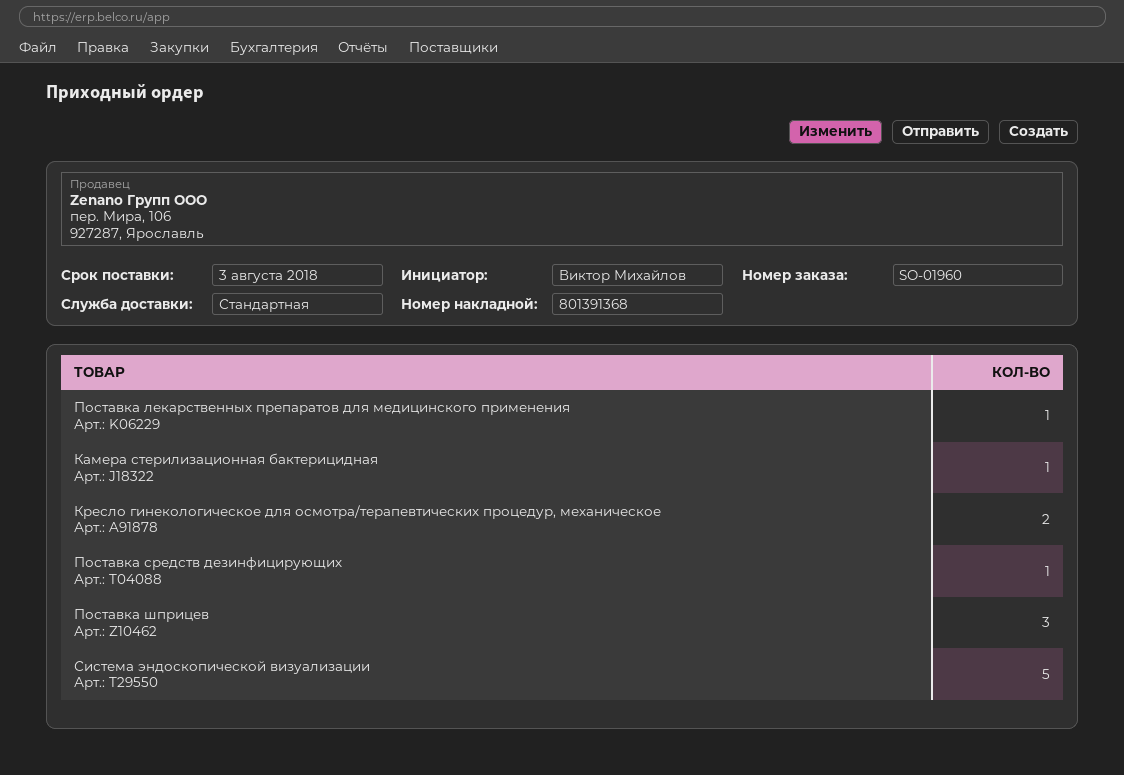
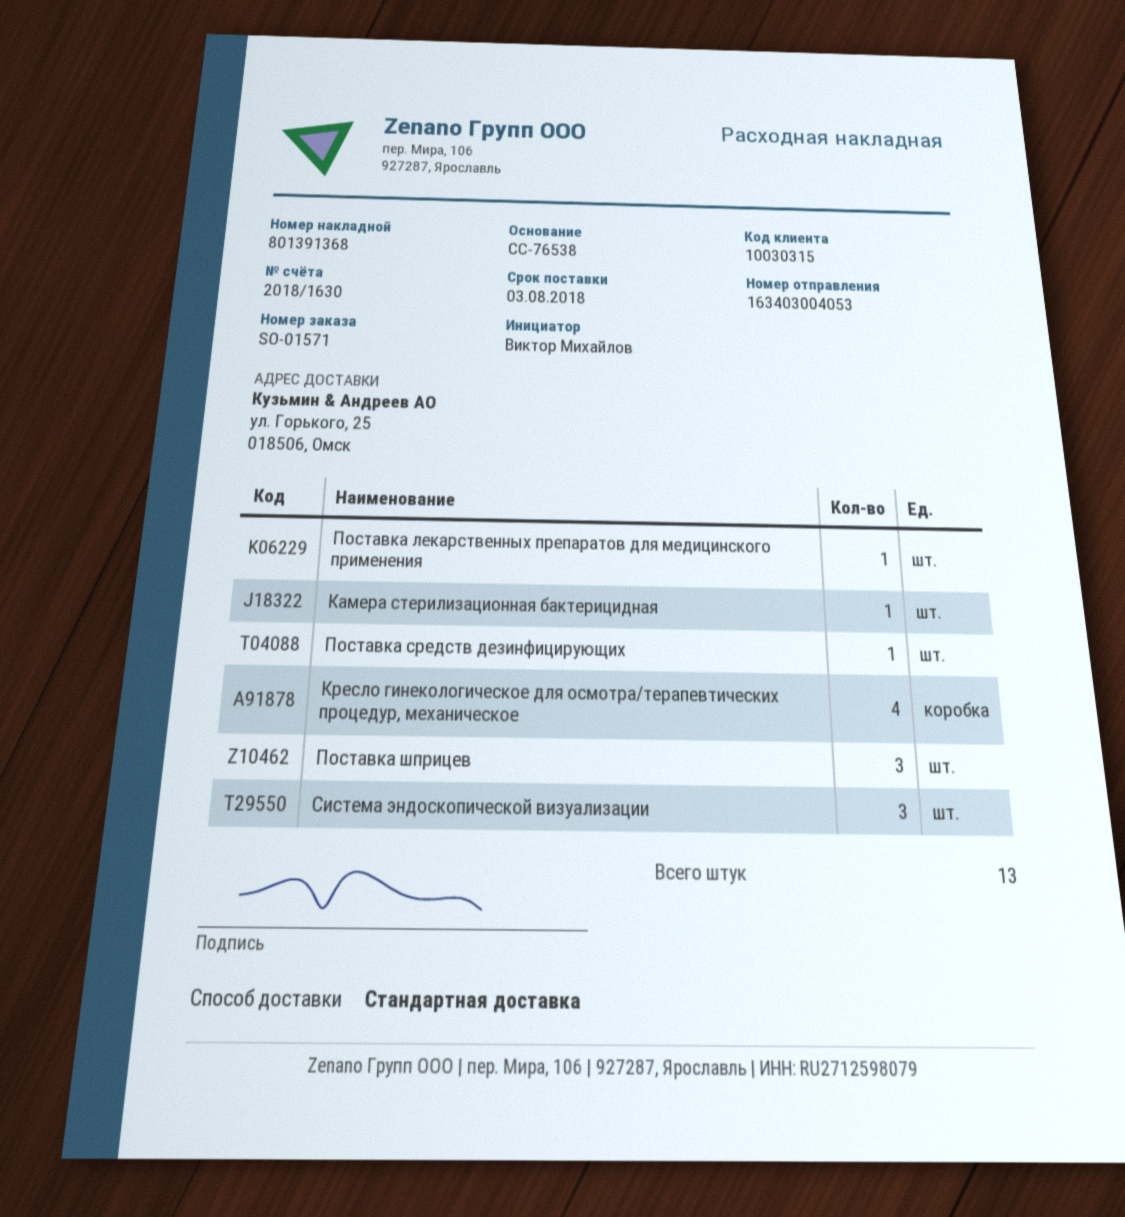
order number: SO-01960 -> SO-01571
Кресло гинекологическое для осмотра/терапевтических процедур, механическое: 2 -> 4
Система эндоскопической визуализации: 5 -> 3

